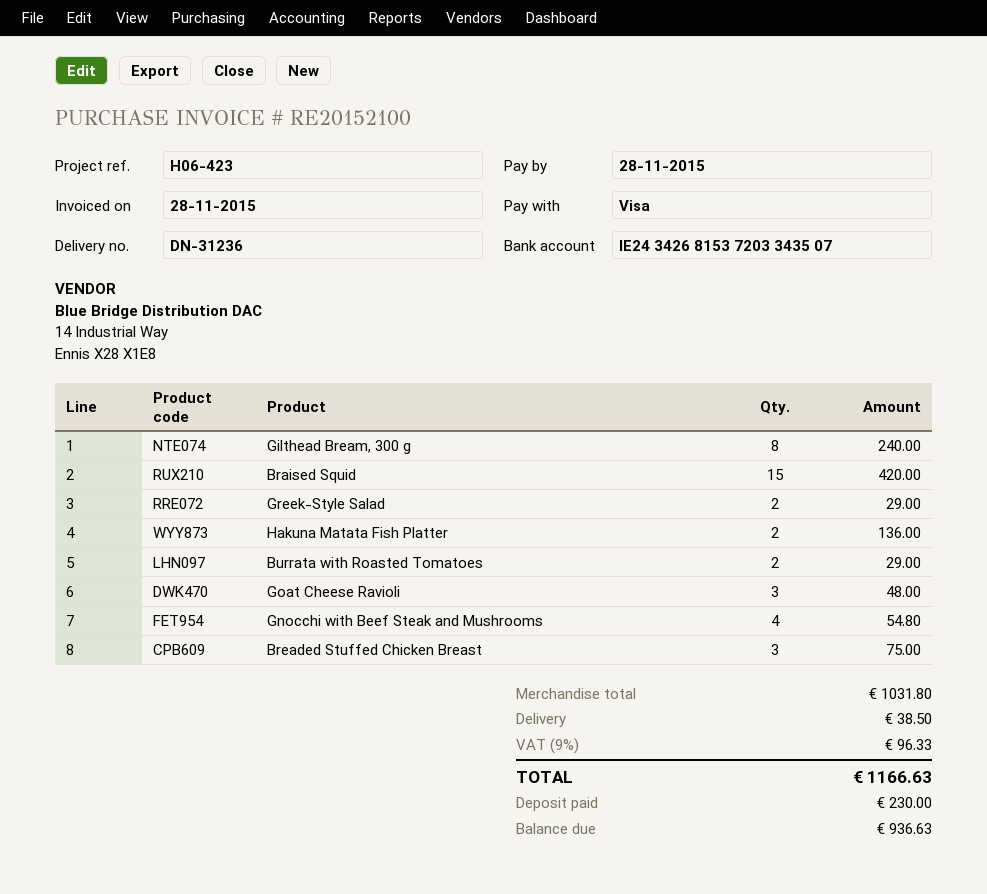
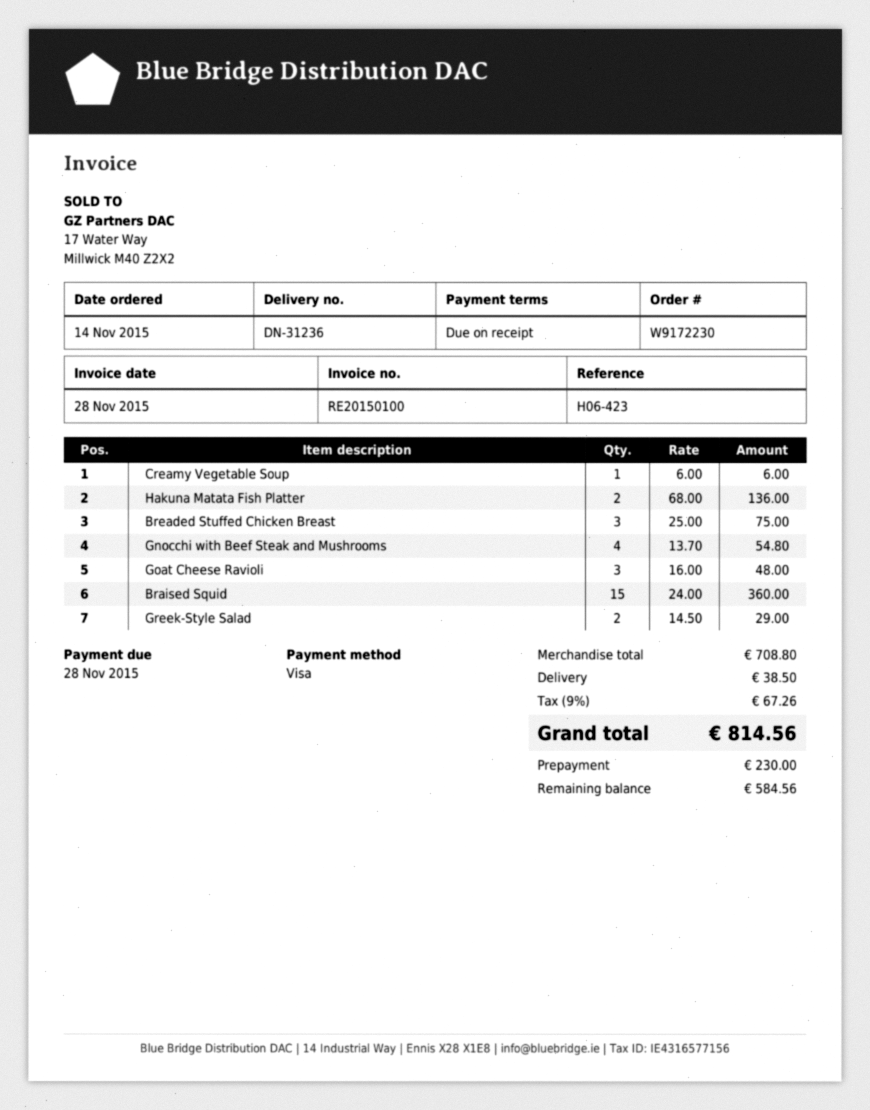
invoice number: RE20152100 -> RE20150100
Gilthead Bream, 300 g: 8 for 240.00 -> none
Braised Squid: 15 for 420.00 -> 15 for 360.00
Burrata with Roasted Tomatoes: 2 for 29.00 -> none
Creamy Vegetable Soup: none -> 1 for 6.00
subtotal: 1031.80 -> 708.80
tax: 9% = 96.33 -> 9% = 67.26
total: 1166.63 -> 814.56
balance: 936.63 -> 584.56

